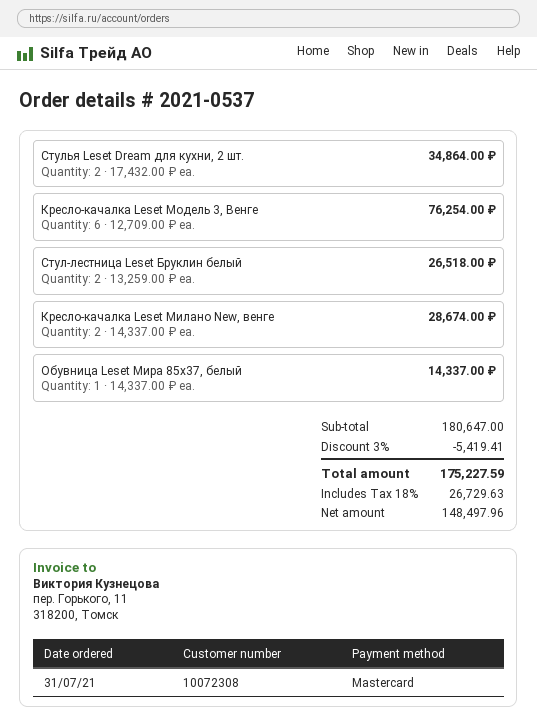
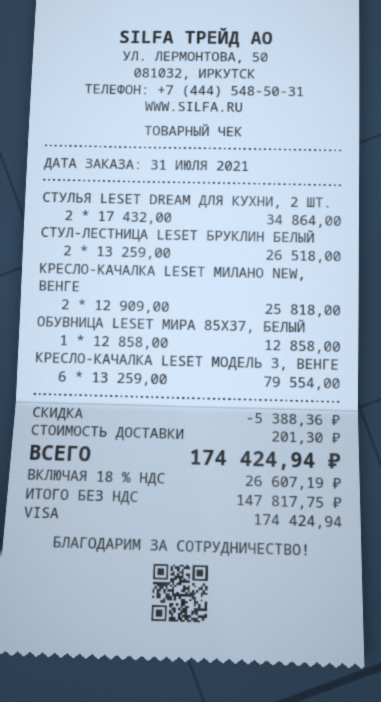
payment method: Mastercard -> Visa
Кресло-качалка Leset Модель 3, Венге: 6 x 12709.00 = 76254.00 -> 6 x 13259.00 = 79554.00
Кресло-качалка Leset Милано New, венге: 2 x 14337.00 = 28674.00 -> 2 x 12909.00 = 25818.00
Обувница Leset Мира 85х37, белый: 1 x 14337.00 = 14337.00 -> 1 x 12858.00 = 12858.00
discount: 5419.41 -> 5388.36
shipping: none -> 201.30
net: 148497.96 -> 147817.75
tax: 18% = 26729.63 -> 18% = 26607.19
total: 175227.59 -> 174424.94

